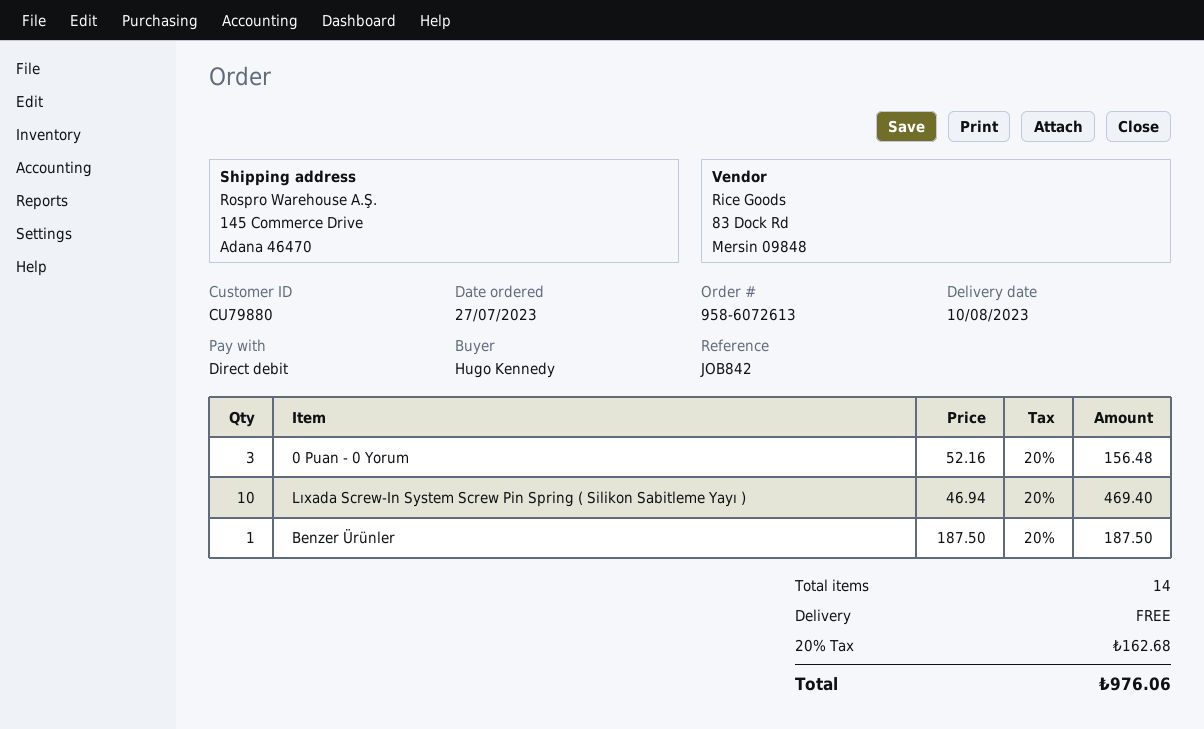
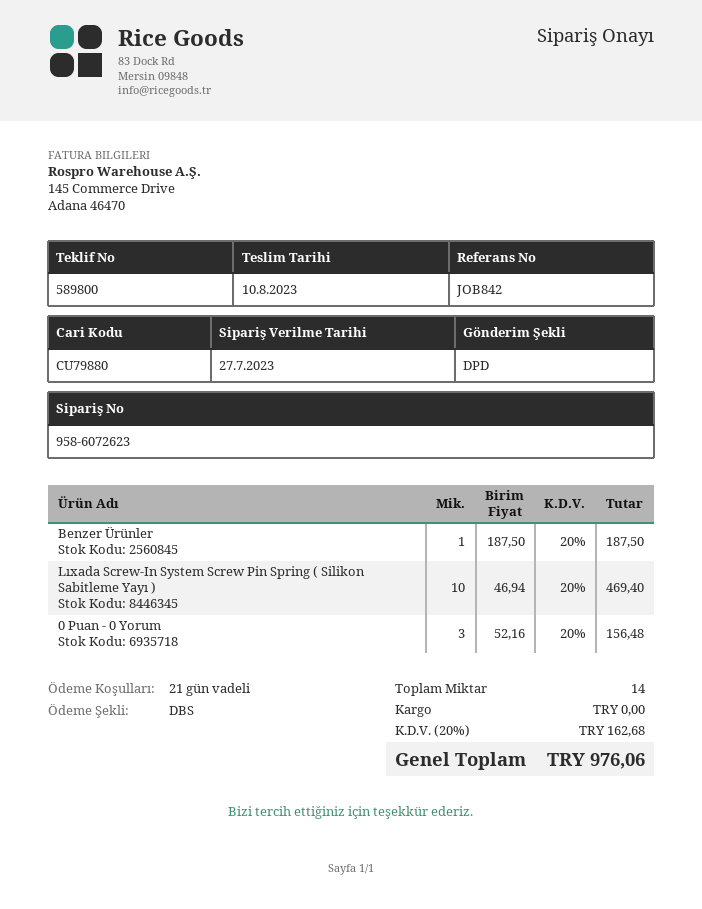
order number: 958-6072613 -> 958-6072623

